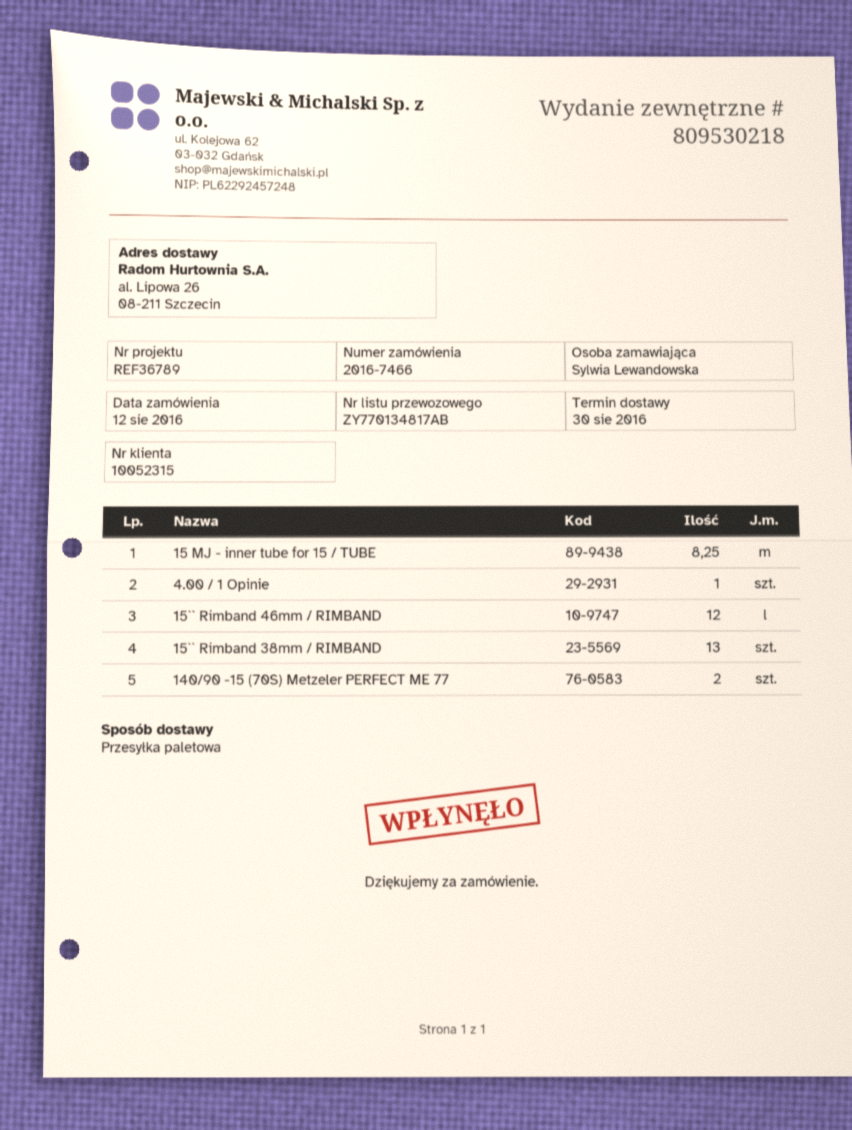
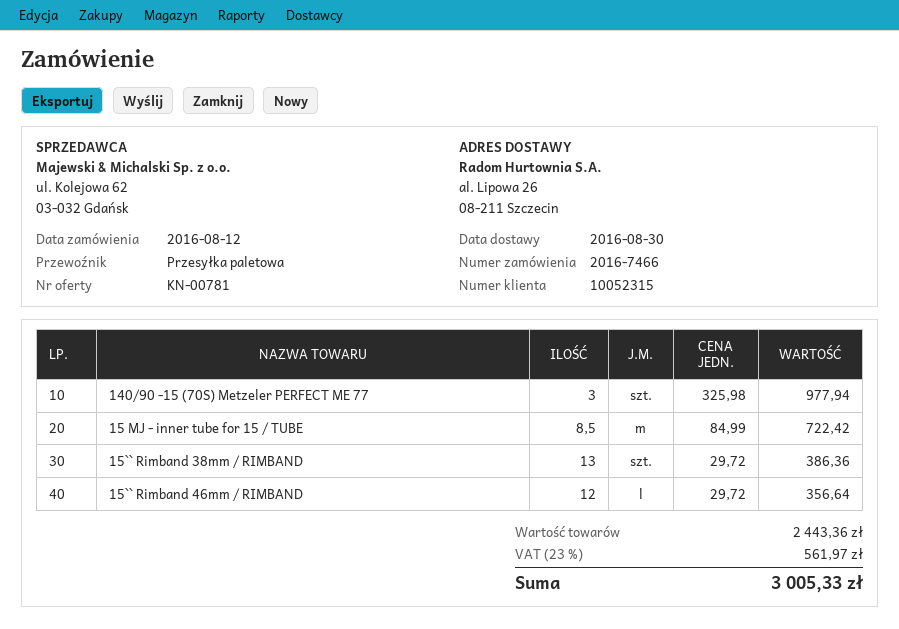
15 MJ - inner tube for 15 / TUBE: 8.25 -> 8.5
4.00 / 1 Opinie: 1 -> none
140/90 -15 (70S) Metzeler PERFECT ME 77: 2 -> 3

